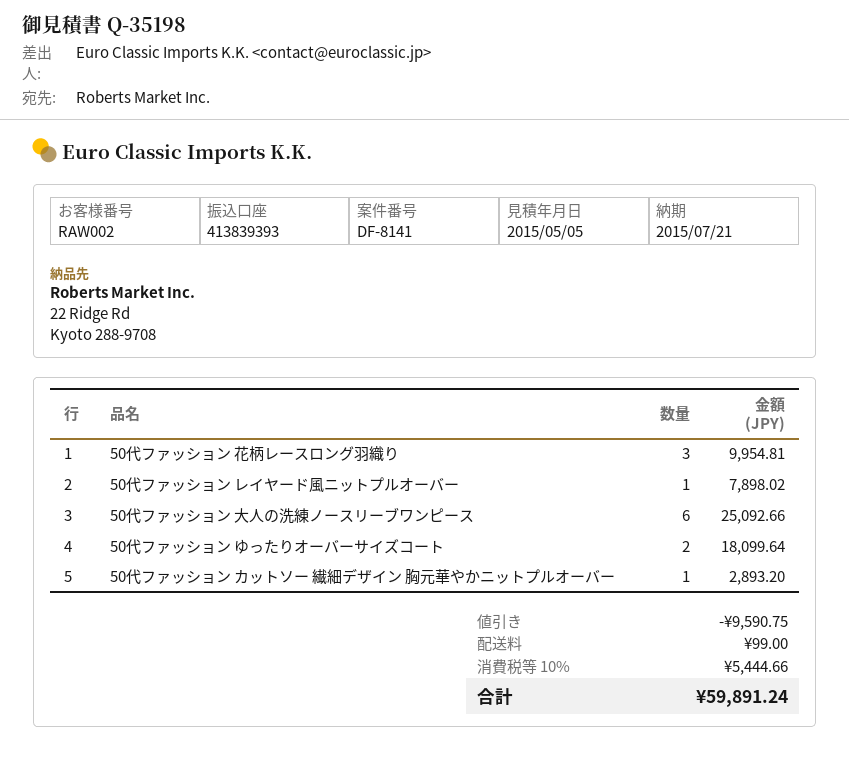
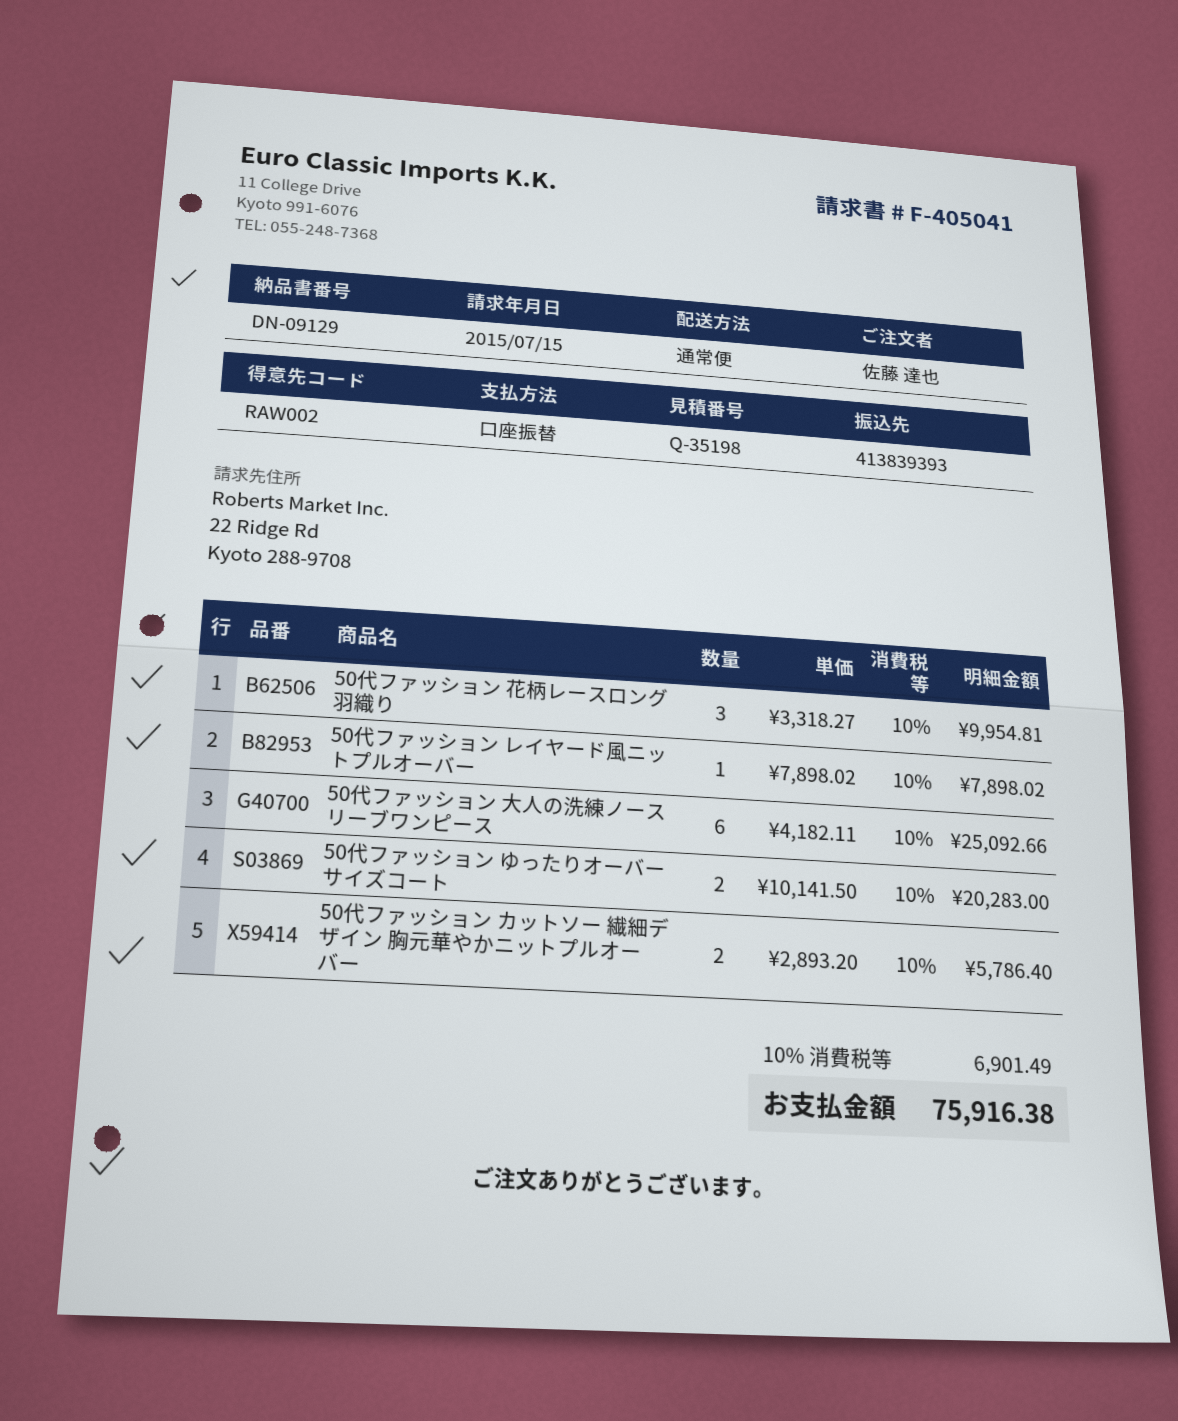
50代ファッション ゆったりオーバーサイズコート: 2 for 18099.64 -> 2 for 20283.00
50代ファッション カットソー 繊細デザイン 胸元華やかニットプルオーバー: 1 for 2893.20 -> 2 for 5786.40
discount: 9590.75 -> none
shipping: 99.00 -> none
tax: 10% = 5444.66 -> 10% = 6901.49
total: 59891.24 -> 75916.38

